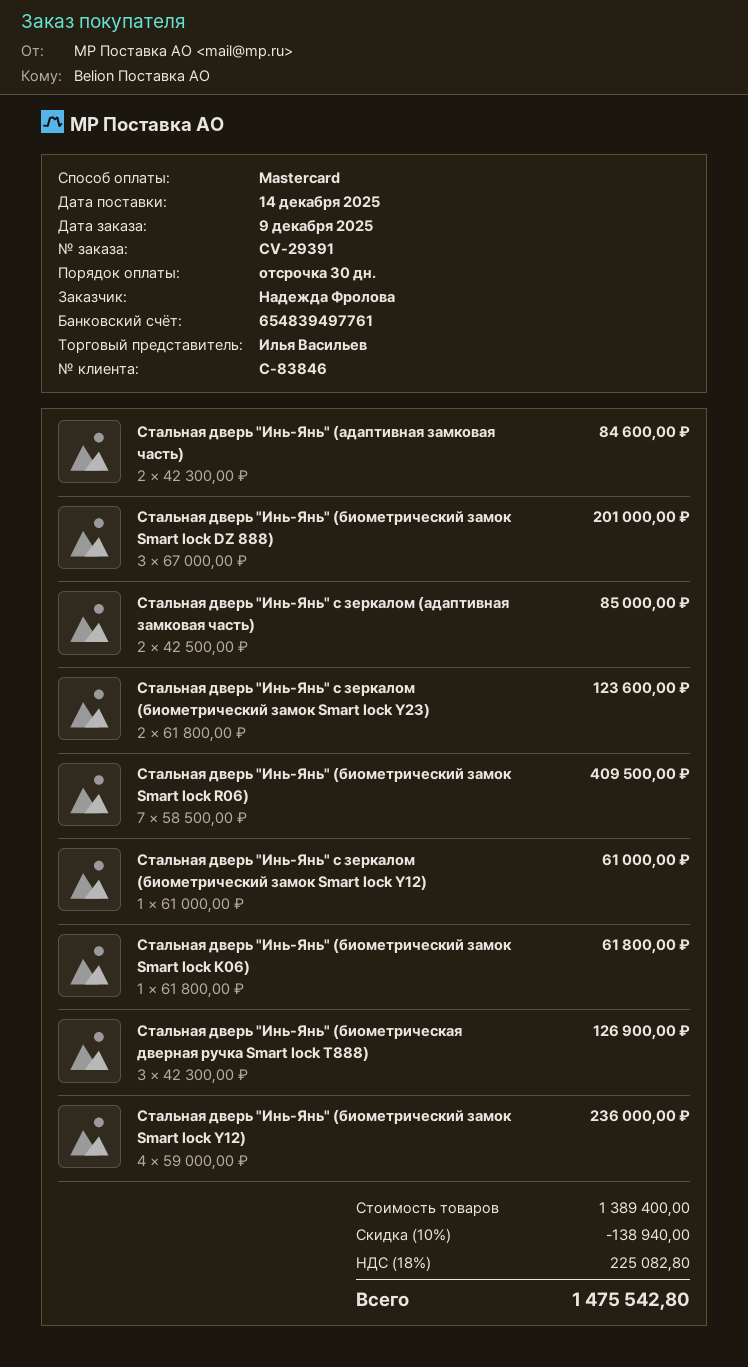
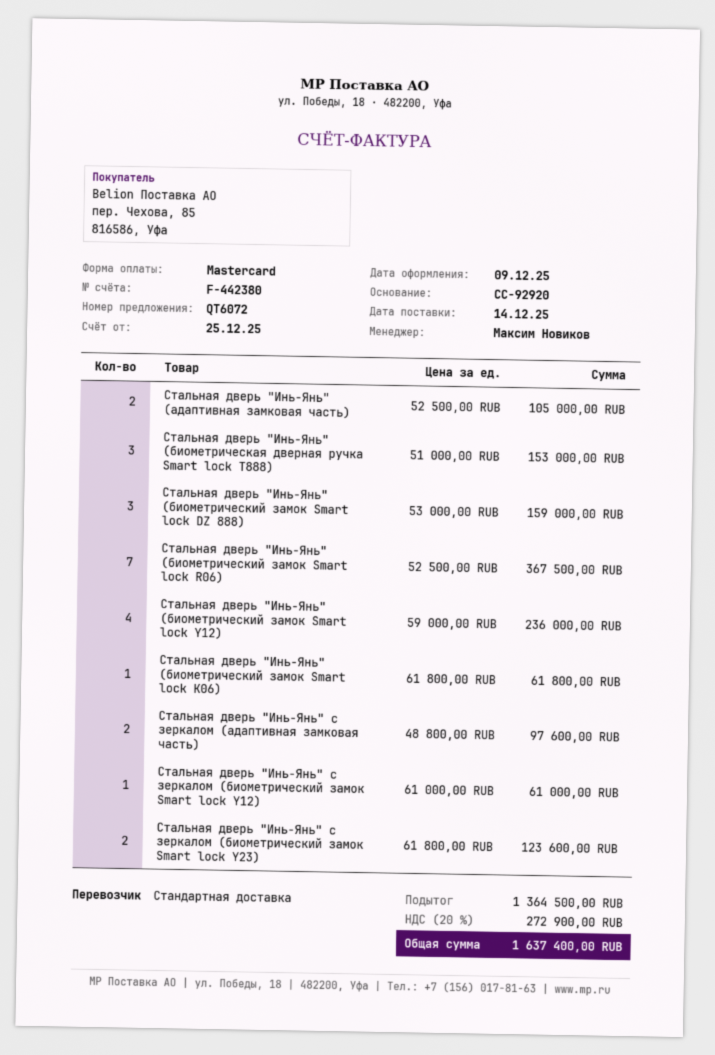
sales rep: Илья Васильев -> Максим Новиков
Стальная дверь "Инь-Янь" (адаптивная замковая часть): 2 x 42300.00 = 84600.00 -> 2 x 52500.00 = 105000.00
Стальная дверь "Инь-Янь" (биометрический замок Smart lock DZ 888): 3 x 67000.00 = 201000.00 -> 3 x 53000.00 = 159000.00
Стальная дверь "Инь-Янь" с зеркалом (адаптивная замковая часть): 2 x 42500.00 = 85000.00 -> 2 x 48800.00 = 97600.00
Стальная дверь "Инь-Янь" (биометрический замок Smart lock R06): 7 x 58500.00 = 409500.00 -> 7 x 52500.00 = 367500.00
Стальная дверь "Инь-Янь" (биометрическая дверная ручка Smart lock T888): 3 x 42300.00 = 126900.00 -> 3 x 51000.00 = 153000.00
subtotal: 1389400.00 -> 1364500.00
discount: 10% = 138940.00 -> none
tax: 18% = 225082.80 -> 20% = 272900.00
total: 1475542.80 -> 1637400.00

